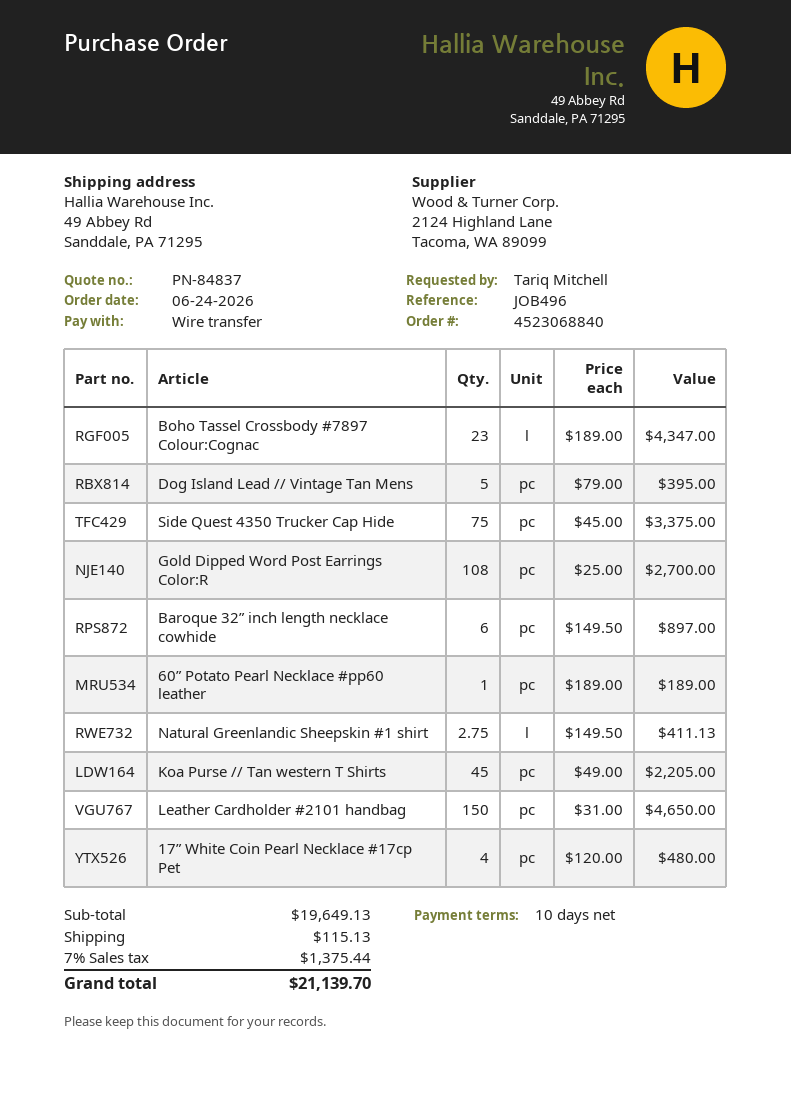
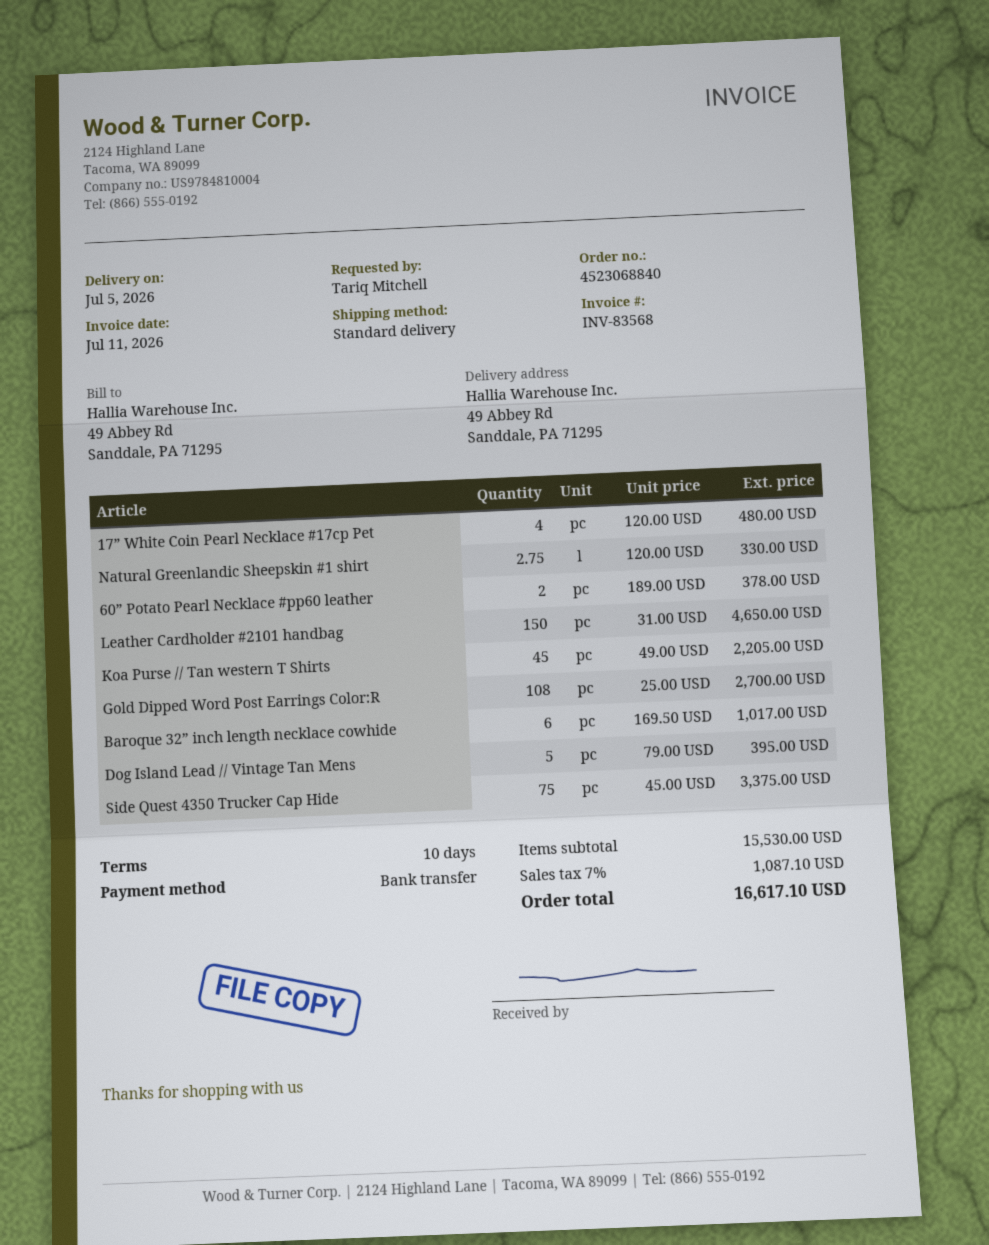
Boho Tassel Crossbody #7897 Colour:Cognac: 23 x 189.00 = 4347.00 -> none
Baroque 32” inch length necklace cowhide: 6 x 149.50 = 897.00 -> 6 x 169.50 = 1017.00
60” Potato Pearl Necklace #pp60 leather: 1 x 189.00 = 189.00 -> 2 x 189.00 = 378.00
Natural Greenlandic Sheepskin #1 shirt: 2.75 x 149.50 = 411.13 -> 2.75 x 120.00 = 330.00
subtotal: 19649.13 -> 15530.00
shipping: 115.13 -> none
tax: 7% = 1375.44 -> 7% = 1087.10
total: 21139.70 -> 16617.10

